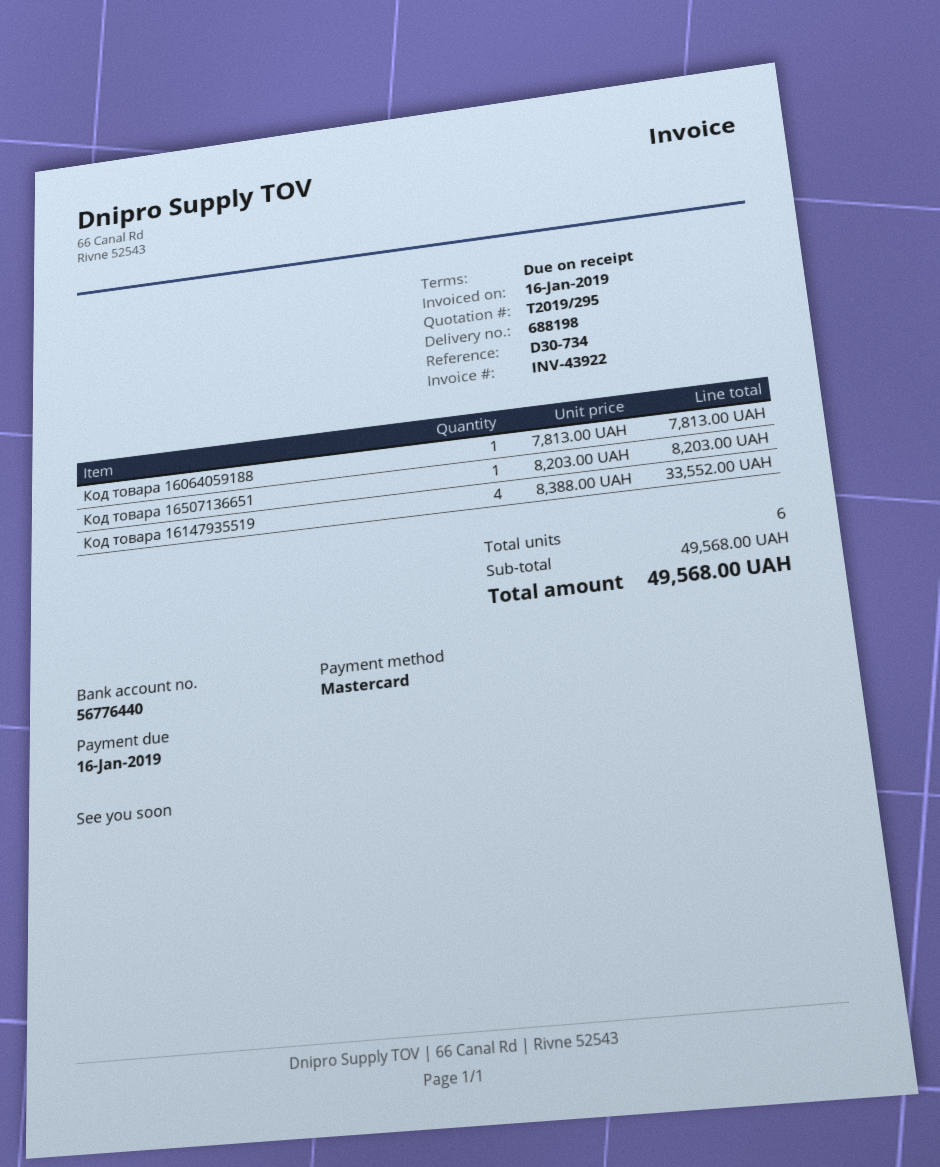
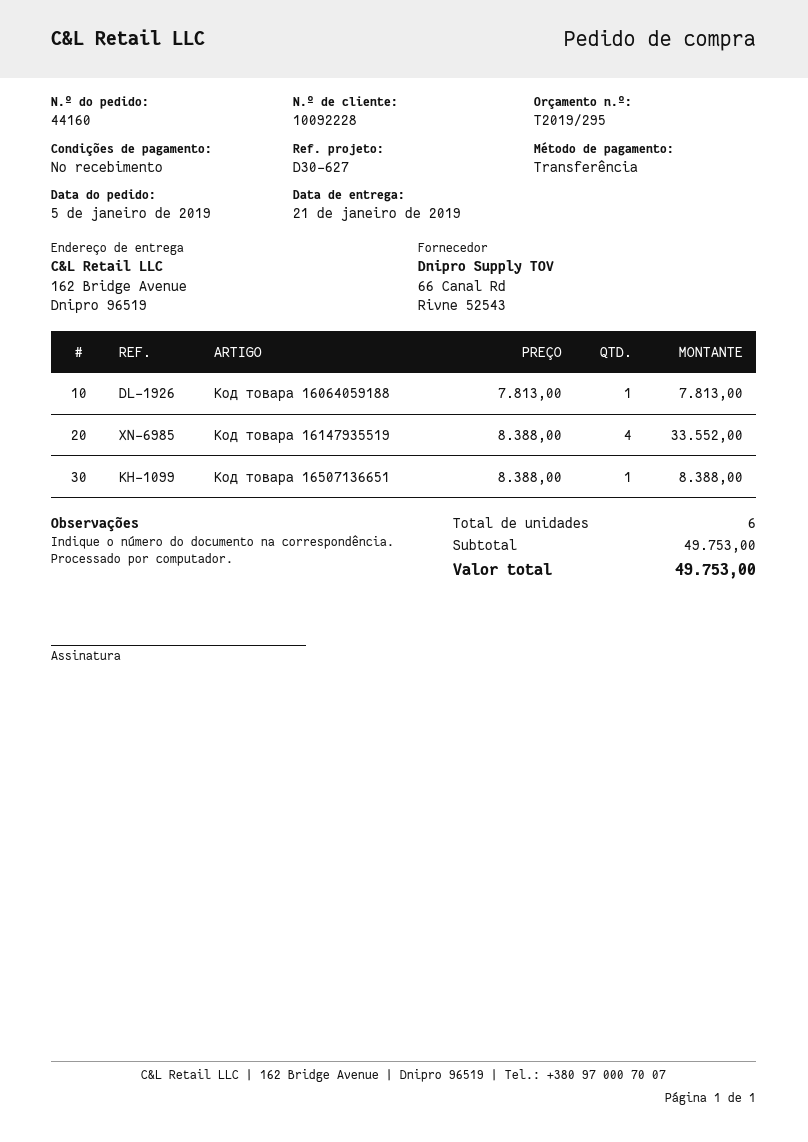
reference: D30-734 -> D30-627
payment method: Mastercard -> bank transfer
Код товара 16507136651: 1 x 8203.00 = 8203.00 -> 1 x 8388.00 = 8388.00
subtotal: 49568.00 -> 49753.00
total: 49568.00 -> 49753.00

